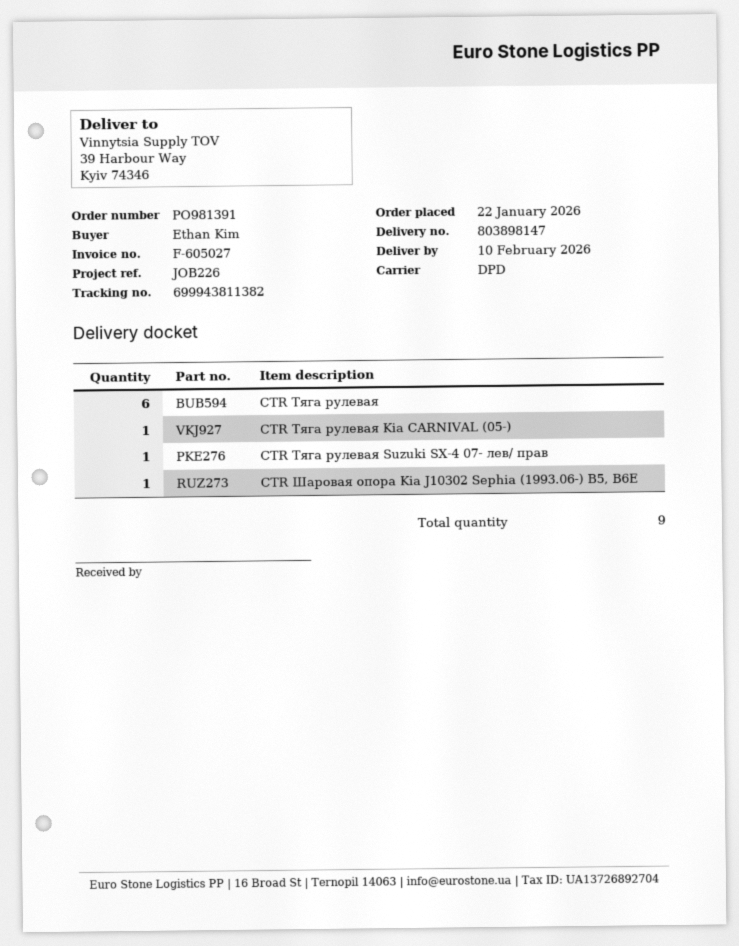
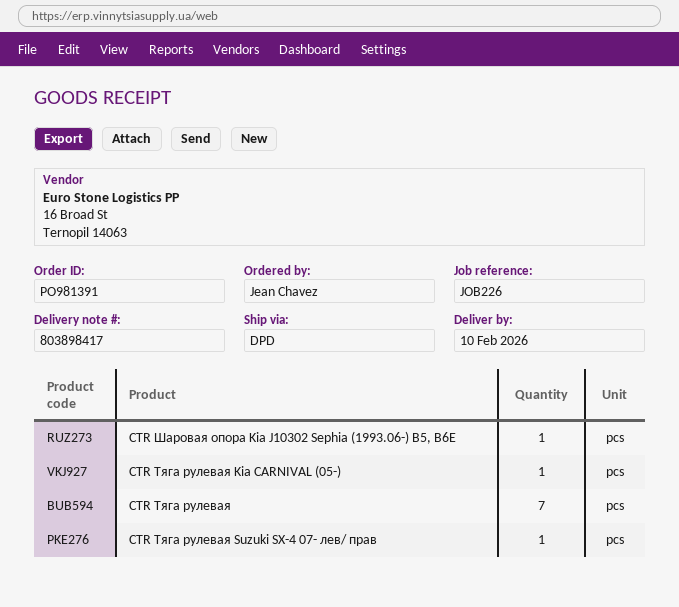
delivery note number: 803898147 -> 803898417
ordered by: Ethan Kim -> Jean Chavez
CTR Тяга рулевая: 6 -> 7

